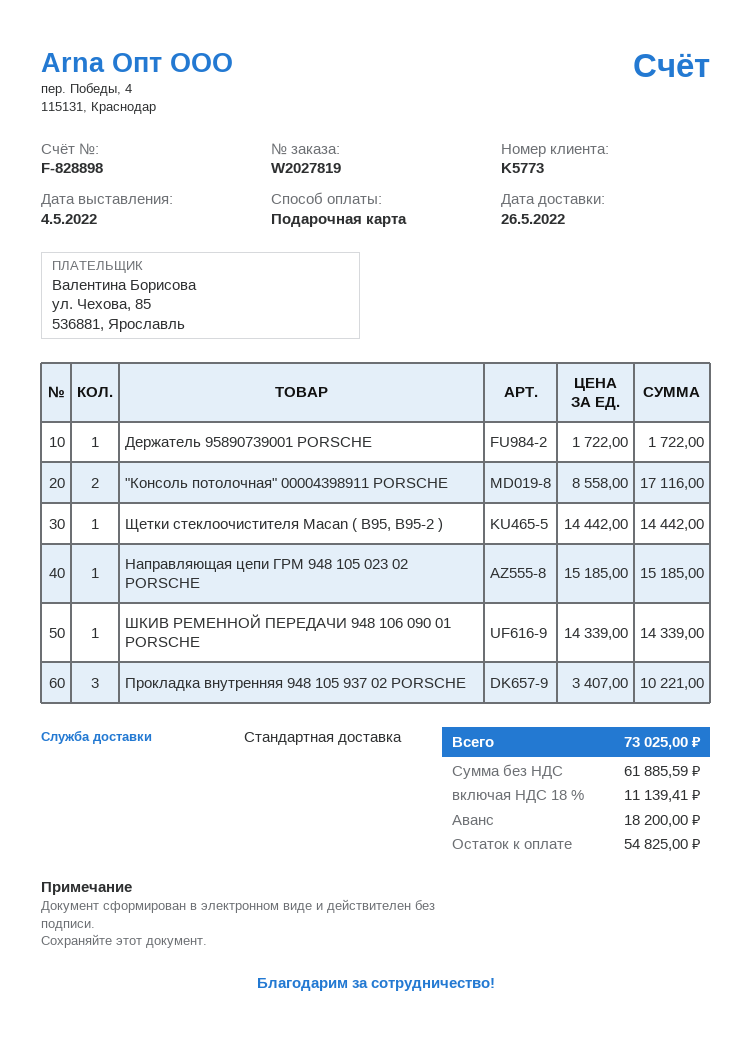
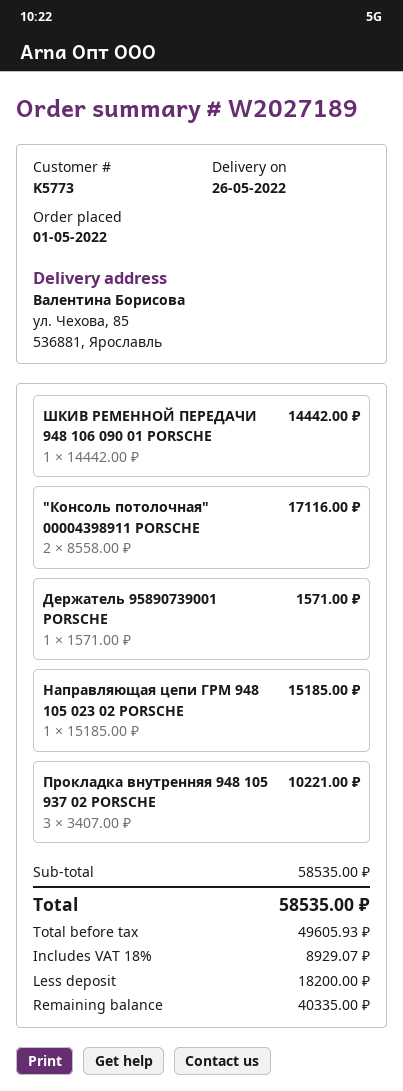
order number: W2027819 -> W2027189
Держатель 95890739001 PORSCHE: 1 x 1722.00 = 1722.00 -> 1 x 1571.00 = 1571.00
Щетки стеклоочистителя Macan ( B95, B95-2 ): 1 x 14442.00 = 14442.00 -> none
ШКИВ РЕМЕННОЙ ПЕРЕДАЧИ 948 106 090 01 PORSCHE: 1 x 14339.00 = 14339.00 -> 1 x 14442.00 = 14442.00
net: 61885.59 -> 49605.93
tax: 18% = 11139.41 -> 18% = 8929.07
total: 73025.00 -> 58535.00
balance: 54825.00 -> 40335.00

